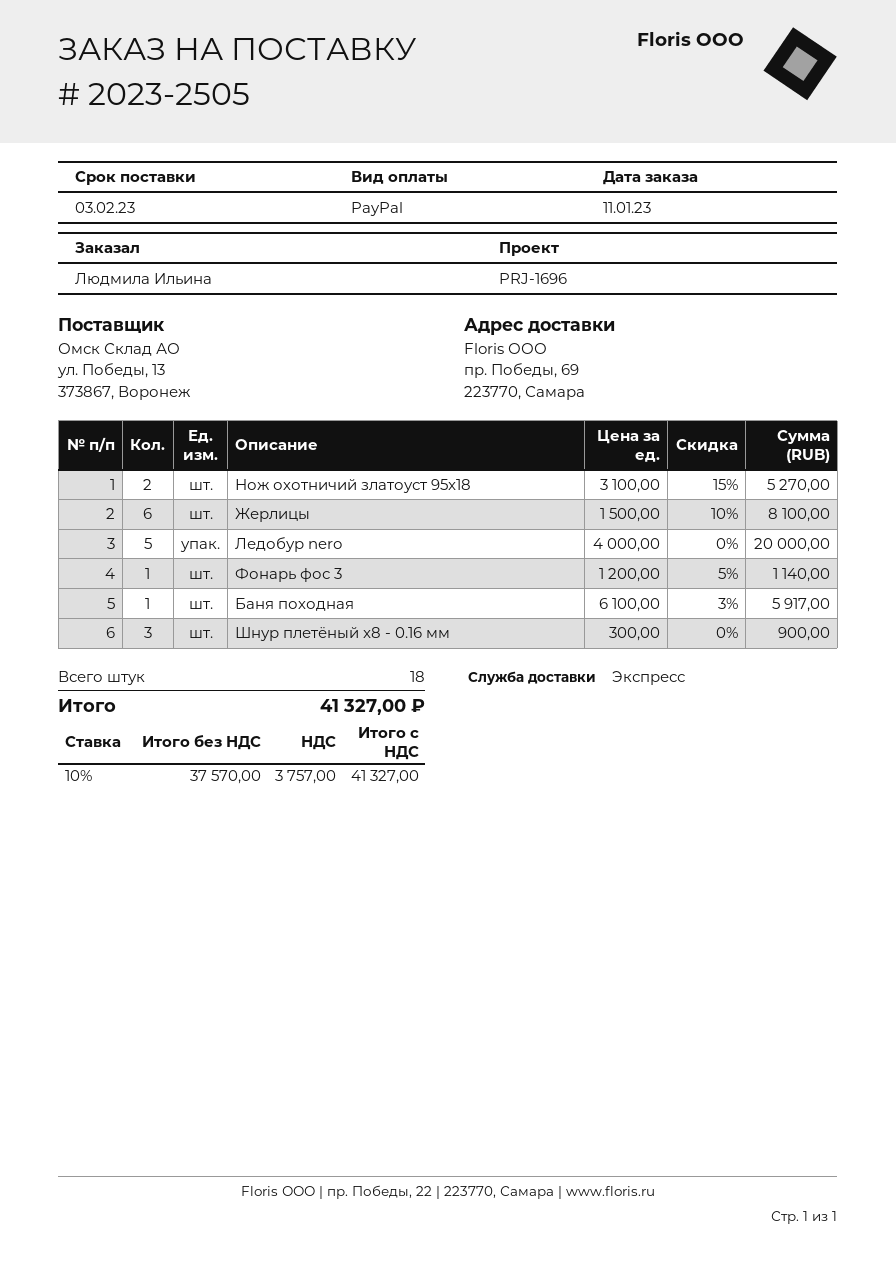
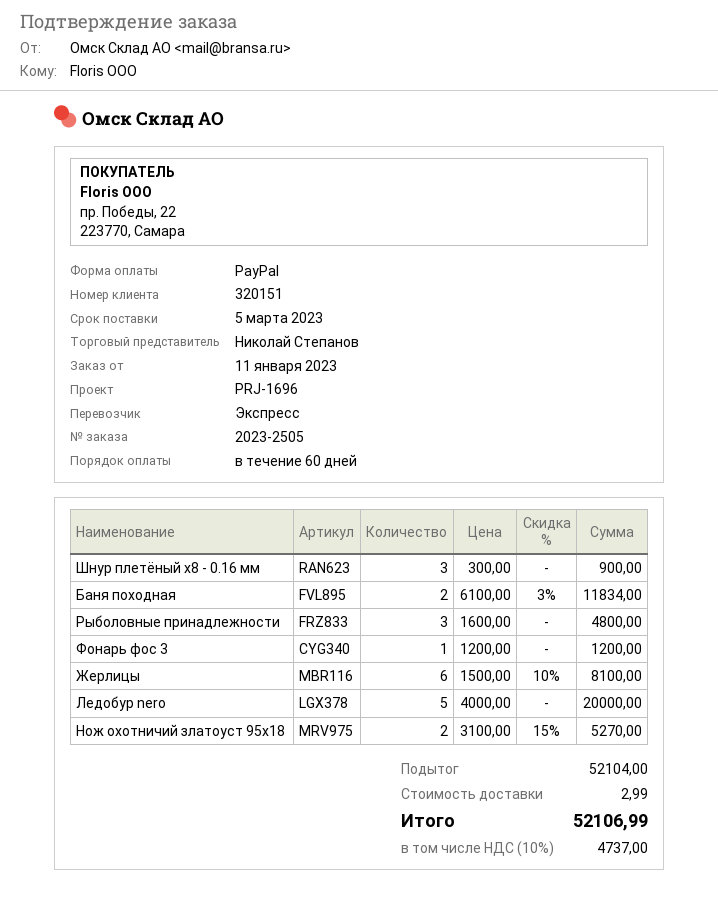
delivery date: 2023-02-03 -> 2023-03-05
Фонарь фос 3: 1 x 1200.00 - 5% = 1140.00 -> 1 x 1200.00 = 1200.00
Баня походная: 1 x 6100.00 - 3% = 5917.00 -> 2 x 6100.00 - 3% = 11834.00
Рыболовные принадлежности: none -> 3 x 1600.00 = 4800.00
shipping: none -> 2.99
tax: 10% = 3757.00 -> 10% = 4737.00
total: 41327.00 -> 52106.99

